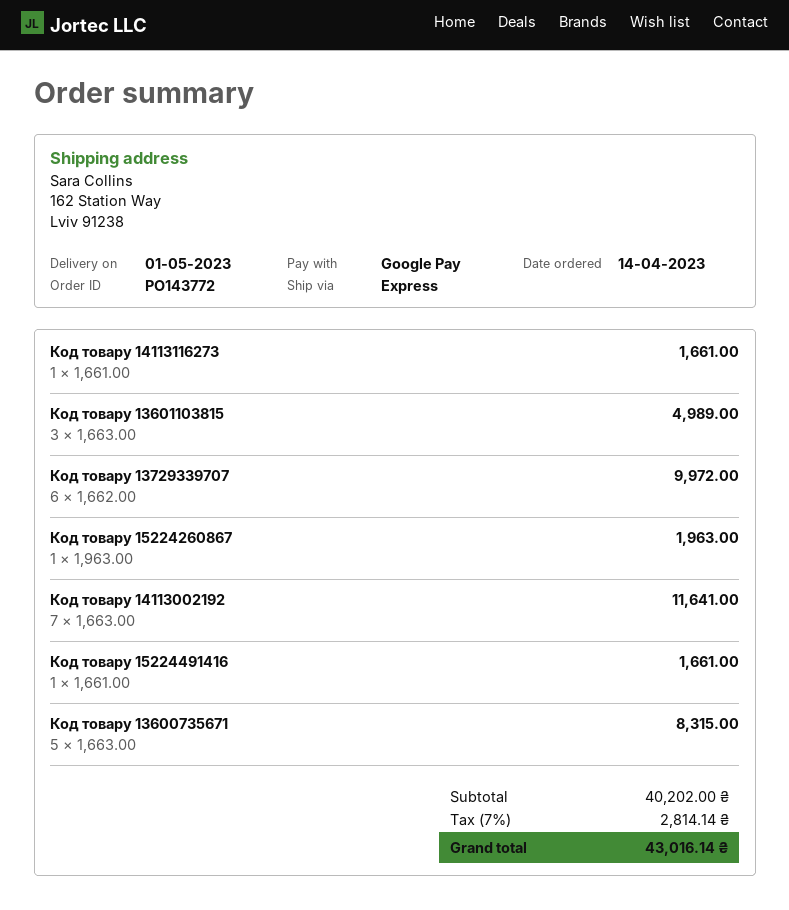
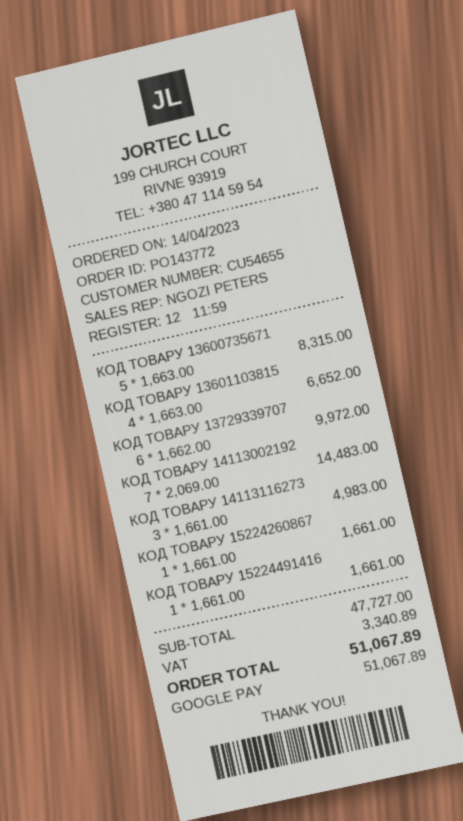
Код товару 14113116273: 1 x 1661.00 = 1661.00 -> 3 x 1661.00 = 4983.00
Код товару 13601103815: 3 x 1663.00 = 4989.00 -> 4 x 1663.00 = 6652.00
Код товару 15224260867: 1 x 1963.00 = 1963.00 -> 1 x 1661.00 = 1661.00
Код товару 14113002192: 7 x 1663.00 = 11641.00 -> 7 x 2069.00 = 14483.00
subtotal: 40202.00 -> 47727.00
tax: 2814.14 -> 3340.89
total: 43016.14 -> 51067.89

